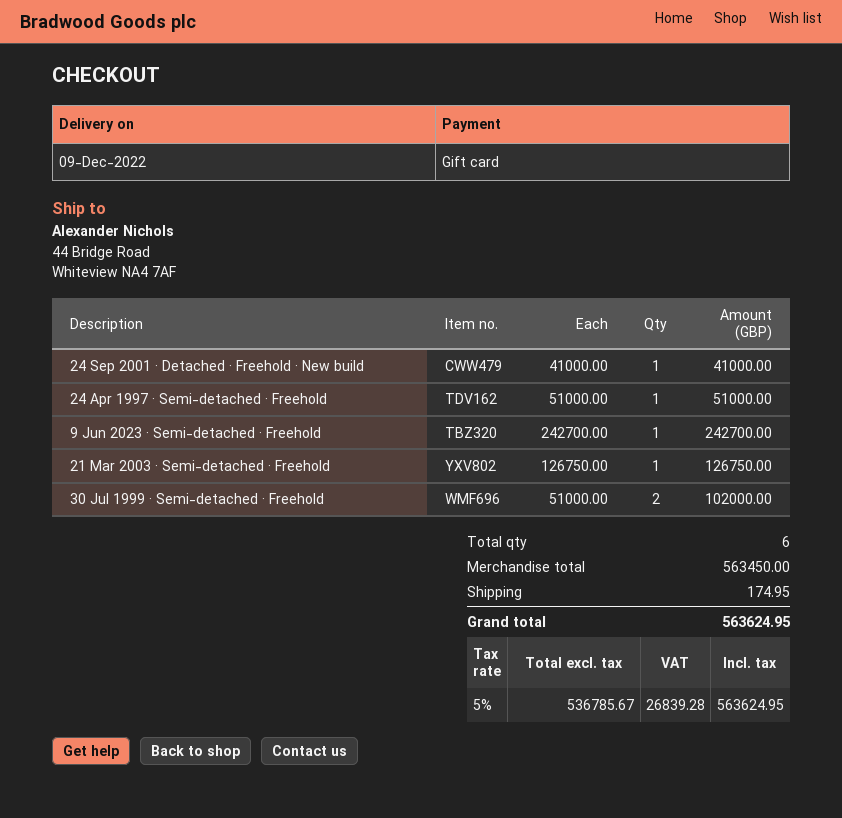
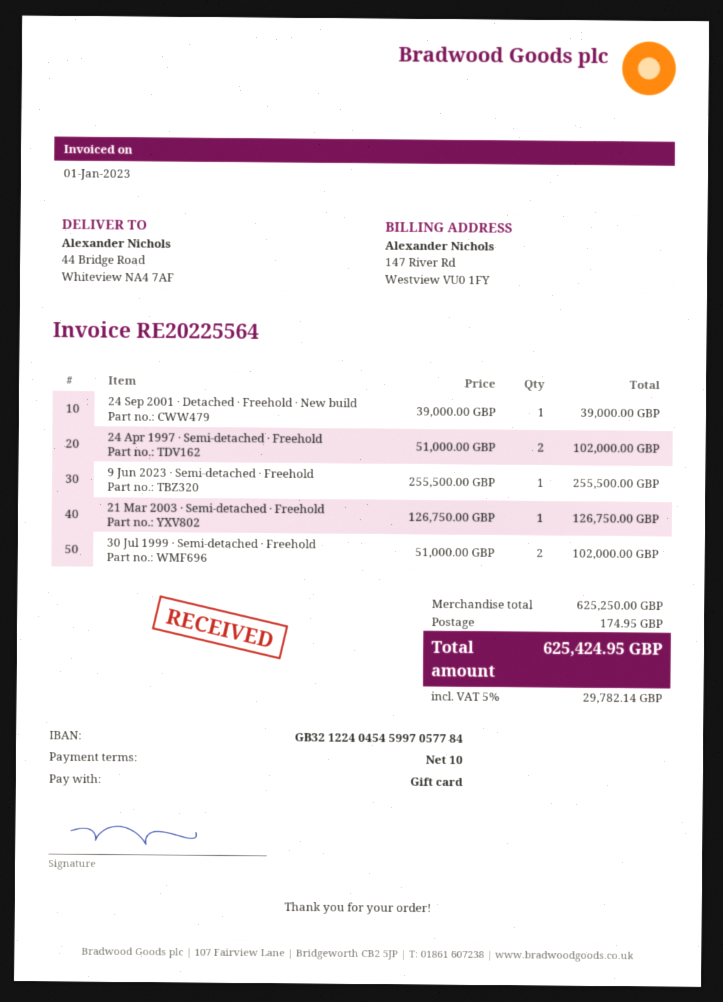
24 Sep 2001 · Detached · Freehold · New build: 1 x 41000.00 = 41000.00 -> 1 x 39000.00 = 39000.00
24 Apr 1997 · Semi-detached · Freehold: 1 x 51000.00 = 51000.00 -> 2 x 51000.00 = 102000.00
9 Jun 2023 · Semi-detached · Freehold: 1 x 242700.00 = 242700.00 -> 1 x 255500.00 = 255500.00
subtotal: 563450.00 -> 625250.00
tax: 5% = 26839.28 -> 5% = 29782.14
total: 563624.95 -> 625424.95

